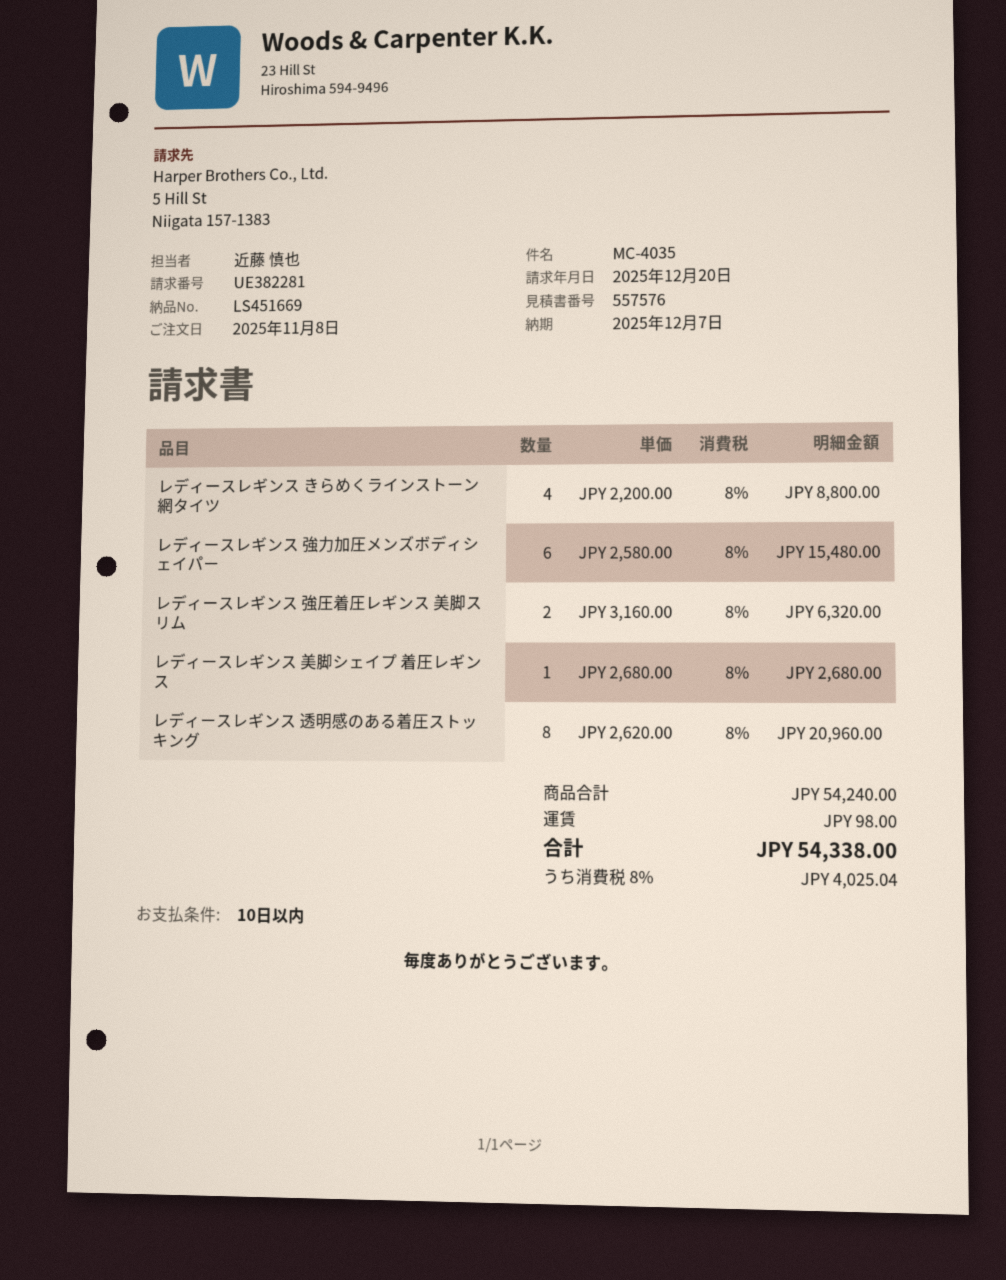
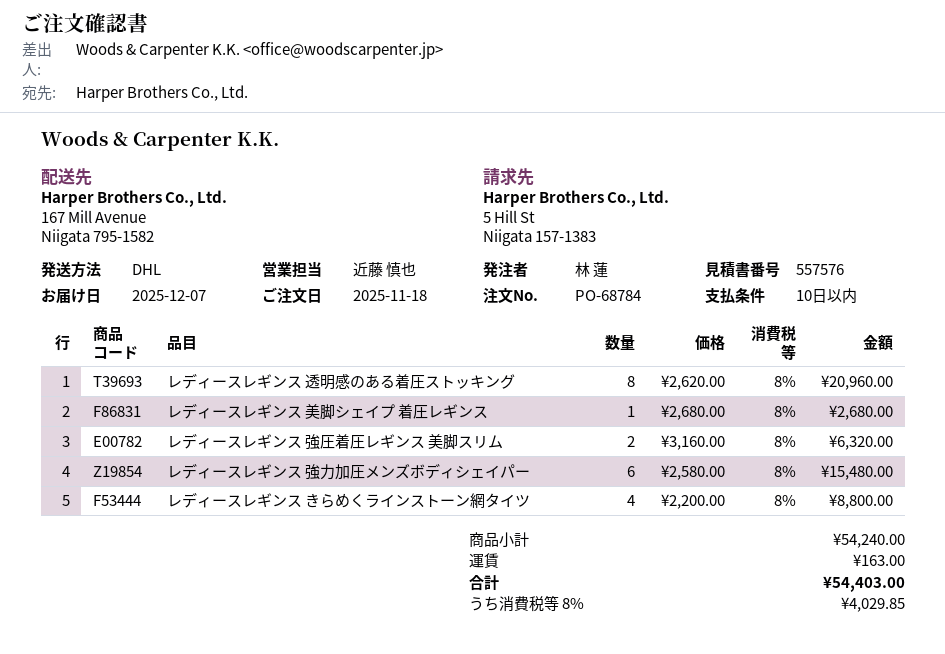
order date: 2025-11-08 -> 2025-11-18
shipping: 98.00 -> 163.00
tax: 8% = 4025.04 -> 8% = 4029.85
total: 54338.00 -> 54403.00

